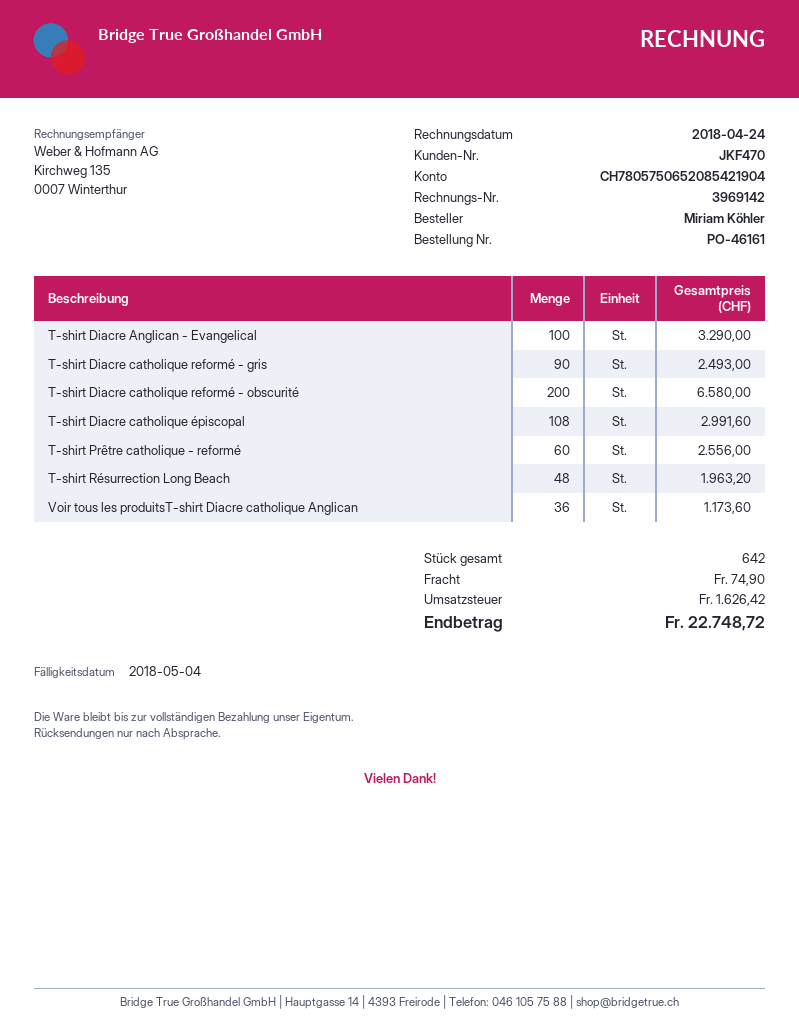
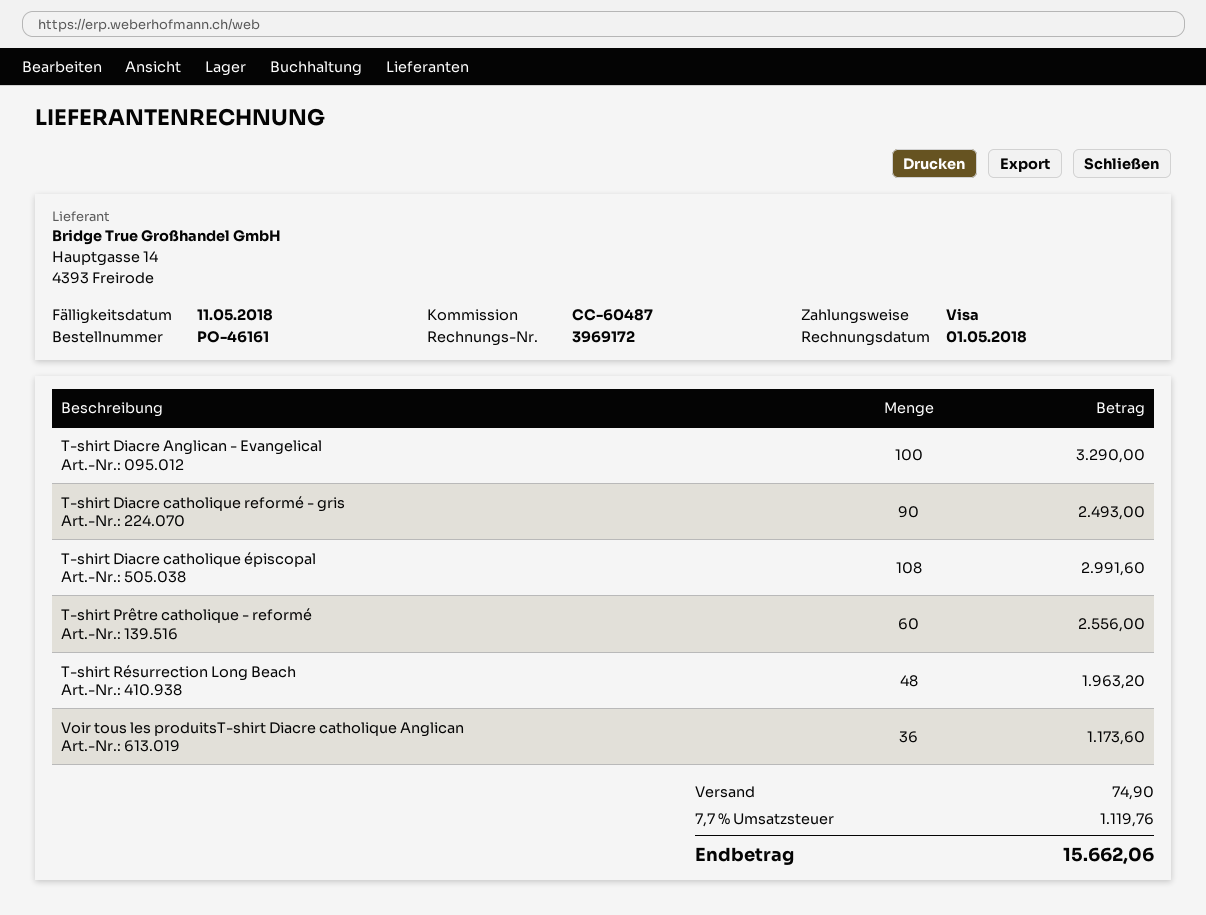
invoice number: 3969142 -> 3969172
invoice date: 2018-04-24 -> 2018-05-01
due date: 2018-05-04 -> 2018-05-11
T-shirt Diacre catholique reformé - obscurité: 200 for 6580.00 -> none
tax: 1626.42 -> 1119.76
total: 22748.72 -> 15662.06

